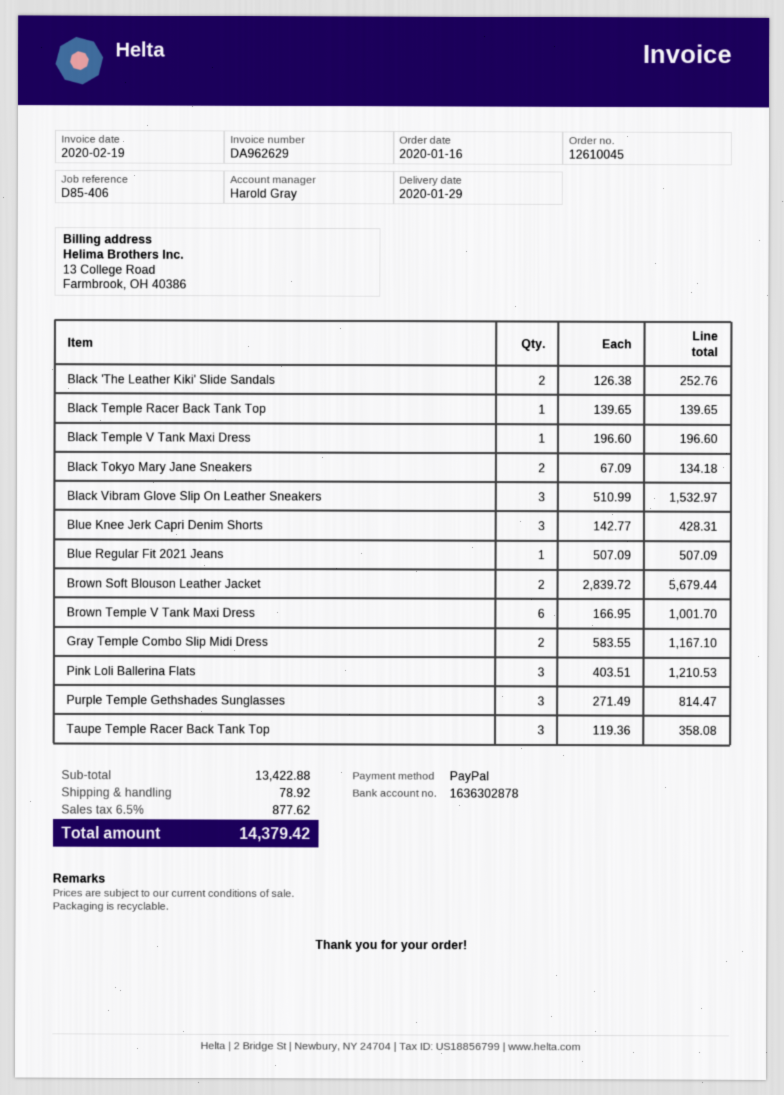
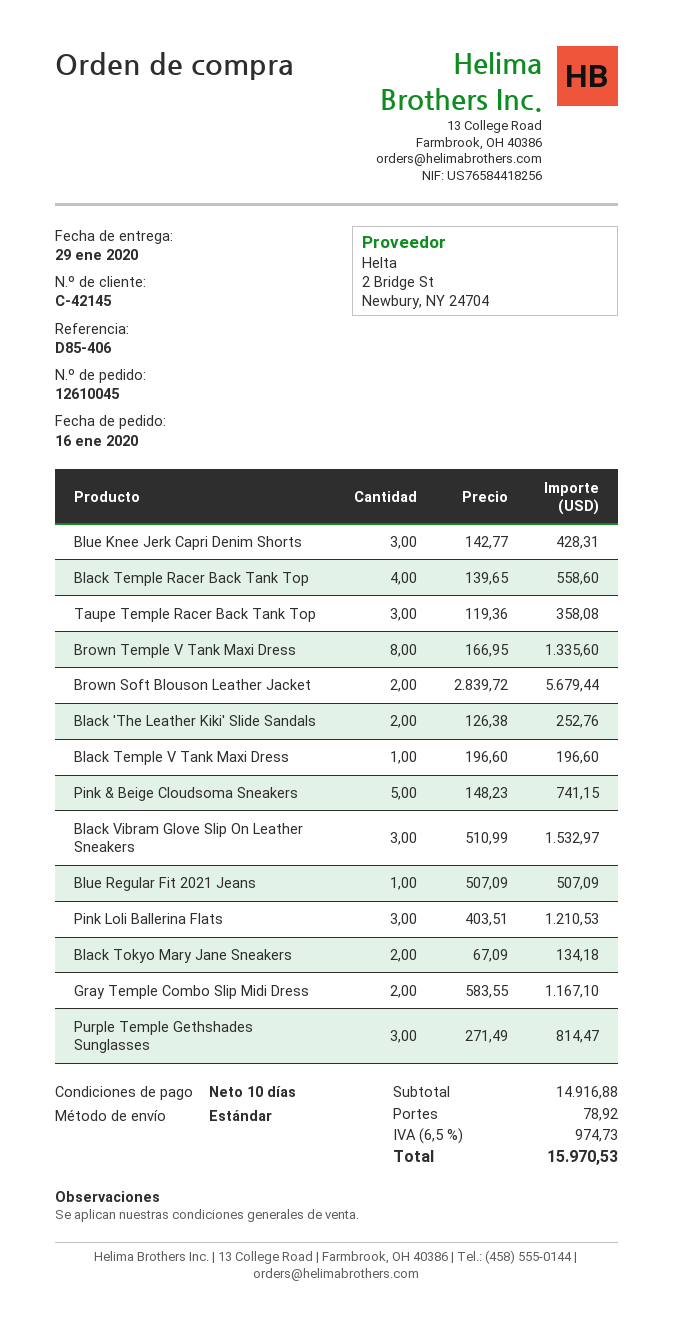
Black Temple Racer Back Tank Top: 1 x 139.65 = 139.65 -> 4 x 139.65 = 558.60
Brown Temple V Tank Maxi Dress: 6 x 166.95 = 1001.70 -> 8 x 166.95 = 1335.60
Pink & Beige Cloudsoma Sneakers: none -> 5 x 148.23 = 741.15
subtotal: 13422.88 -> 14916.88
tax: 6.5% = 877.62 -> 6.5% = 974.73
total: 14379.42 -> 15970.53

